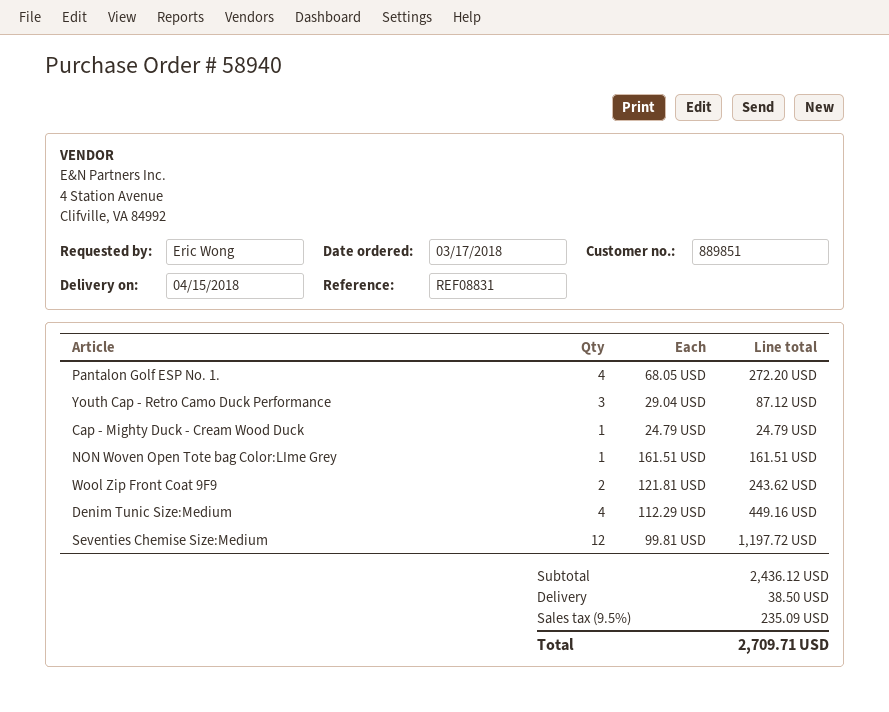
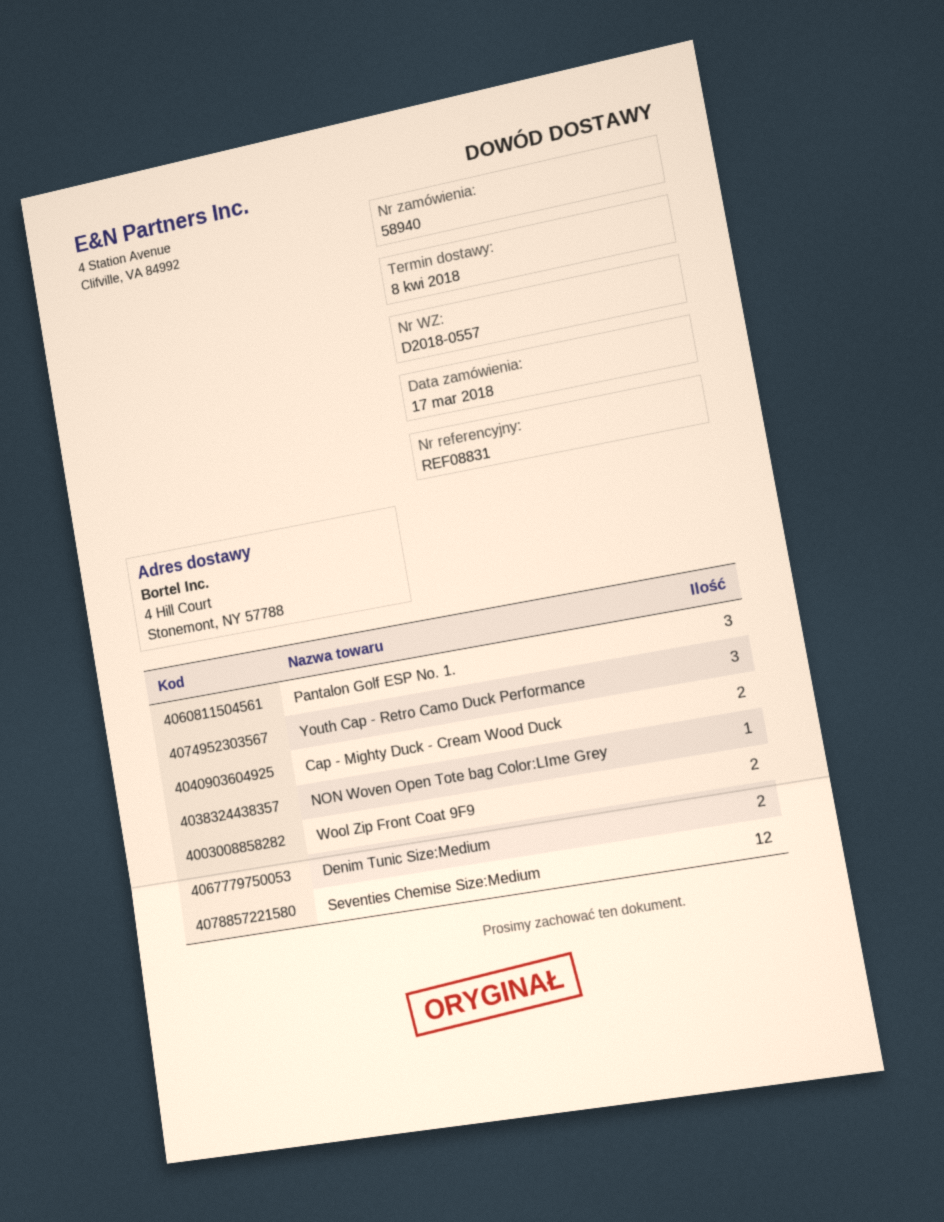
delivery date: 2018-04-15 -> 2018-04-08
Pantalon Golf ESP No. 1.: 4 -> 3
Cap - Mighty Duck - Cream Wood Duck: 1 -> 2
Denim Tunic Size:Medium: 4 -> 2

